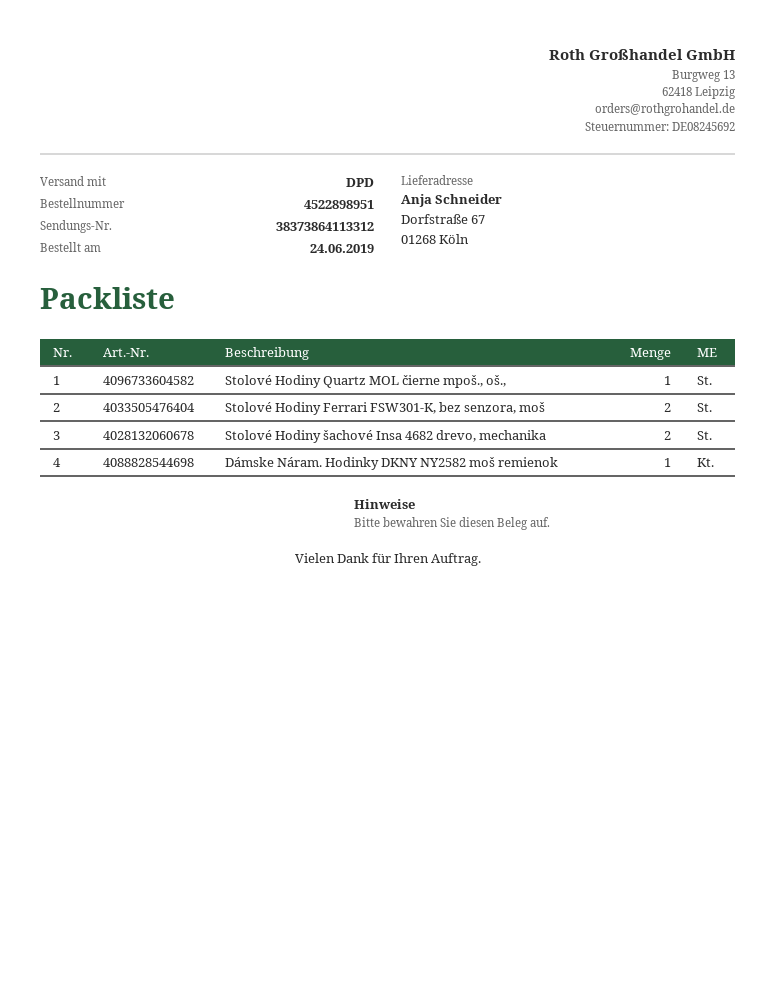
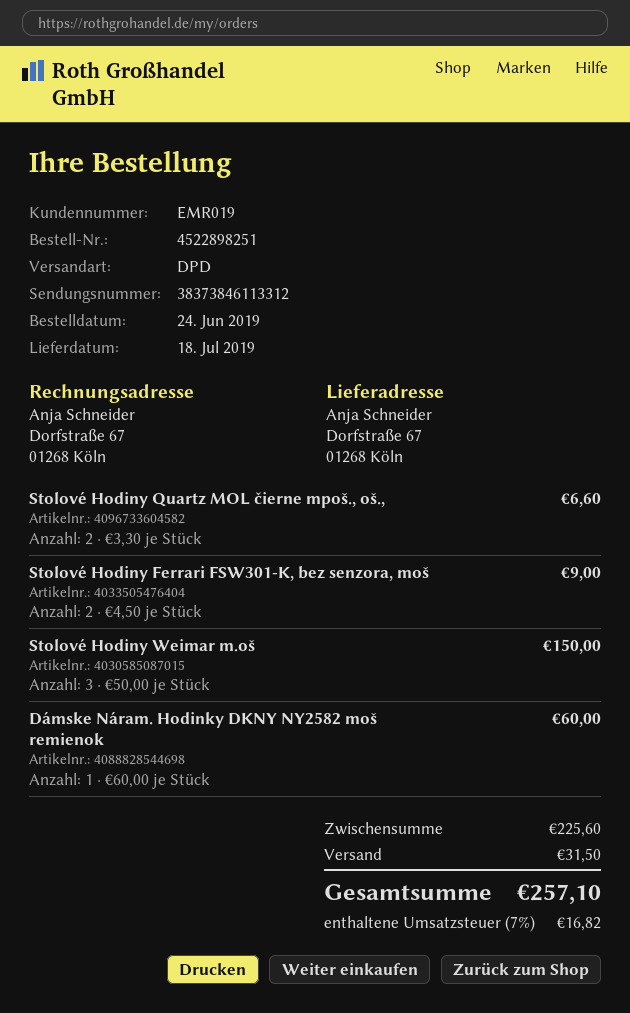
order number: 4522898951 -> 4522898251
tracking number: 38373864113312 -> 38373846113312
Stolové Hodiny Quartz MOL čierne mpoš., oš.,: 1 -> 2
Stolové Hodiny šachové Insa 4682 drevo, mechanika: 2 -> none
Stolové Hodiny Weimar m.oš: none -> 3

